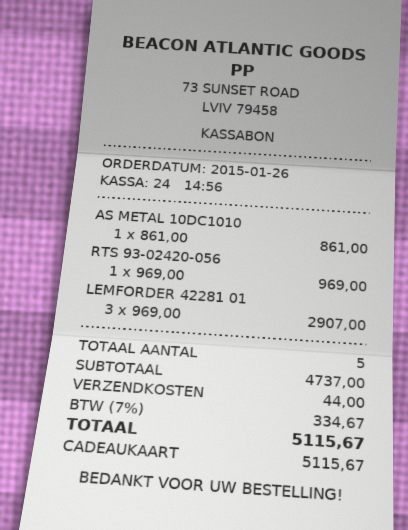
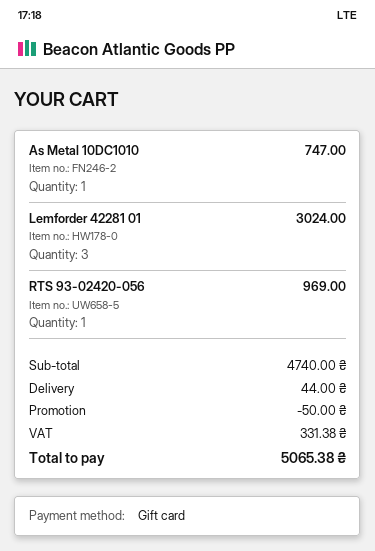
AS METAL 10DC1010: 1 for 861.00 -> 1 for 747.00
LEMFORDER 42281 01: 3 for 2907.00 -> 3 for 3024.00
subtotal: 4737.00 -> 4740.00
discount: none -> 50.00
tax: 334.67 -> 331.38
total: 5115.67 -> 5065.38

